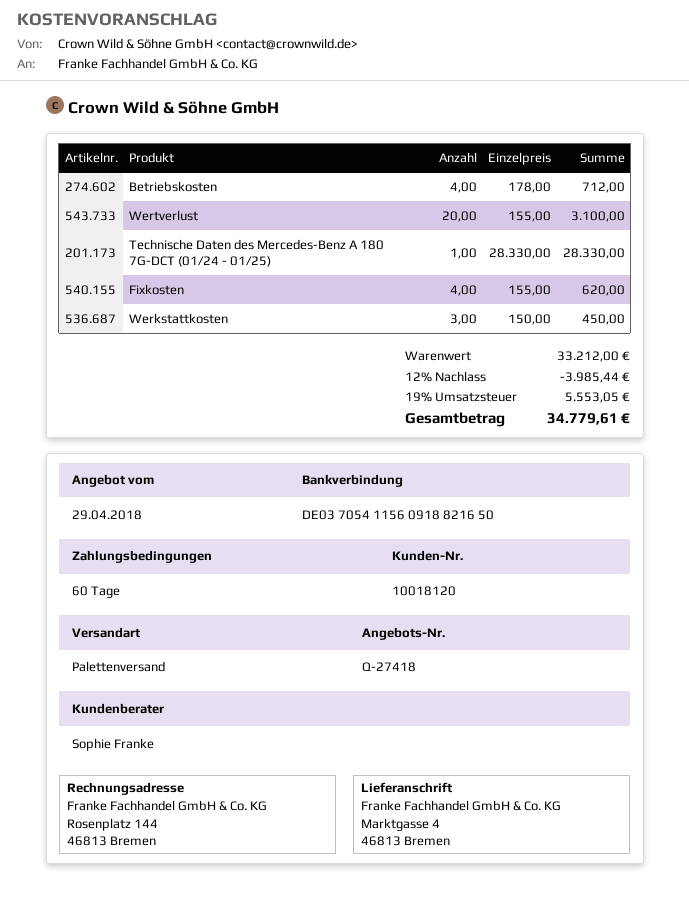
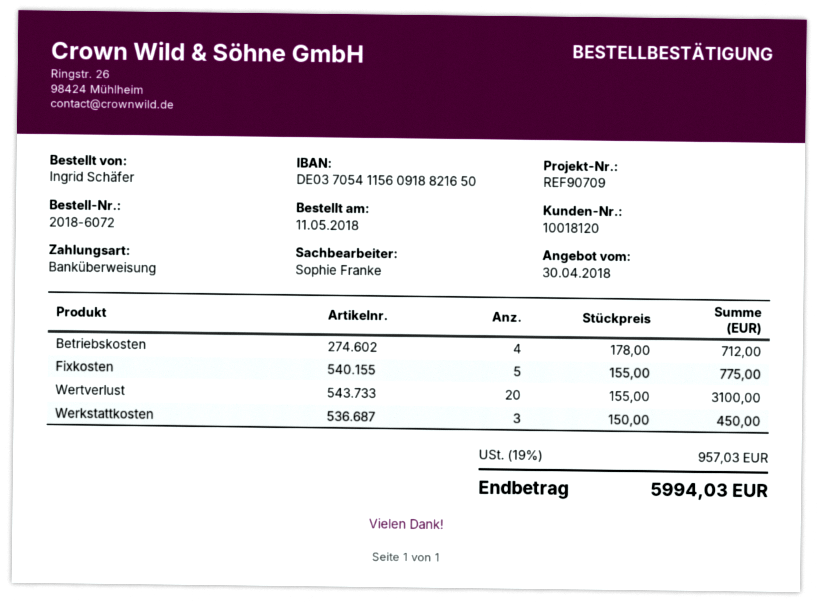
quote date: 2018-04-29 -> 2018-04-30
Technische Daten des Mercedes-Benz A 180 7G-DCT (01/24 - 01/25): 1 x 28330.00 = 28330.00 -> none
Fixkosten: 4 x 155.00 = 620.00 -> 5 x 155.00 = 775.00
discount: 12% = 3985.44 -> none
tax: 19% = 5553.05 -> 19% = 957.03
total: 34779.61 -> 5994.03

